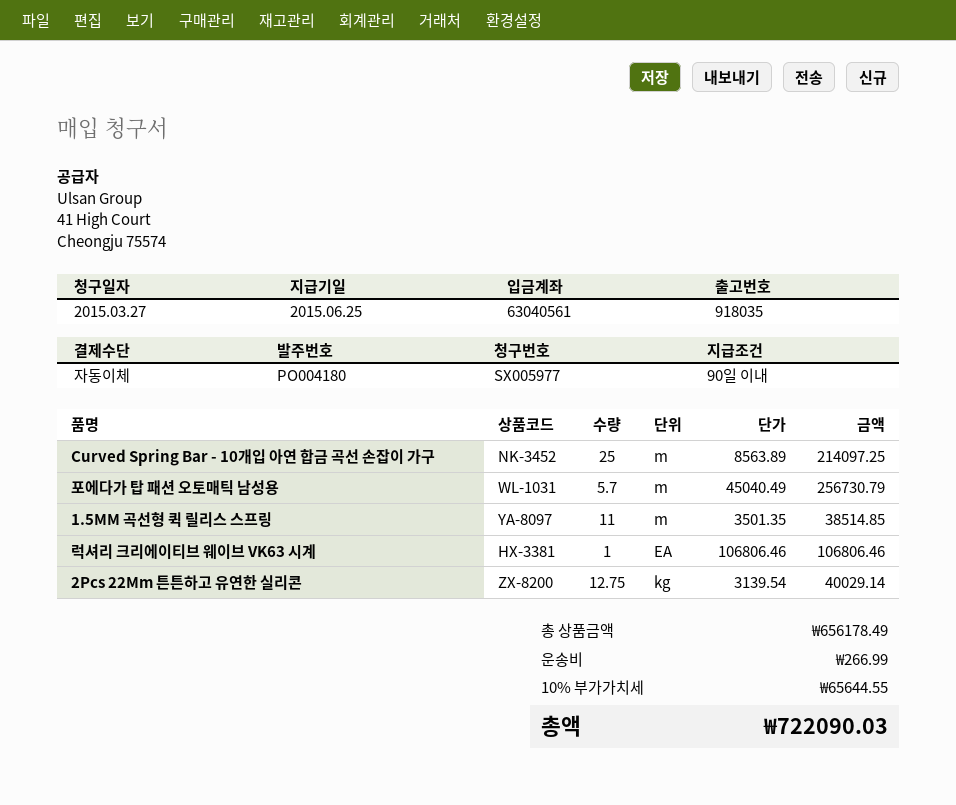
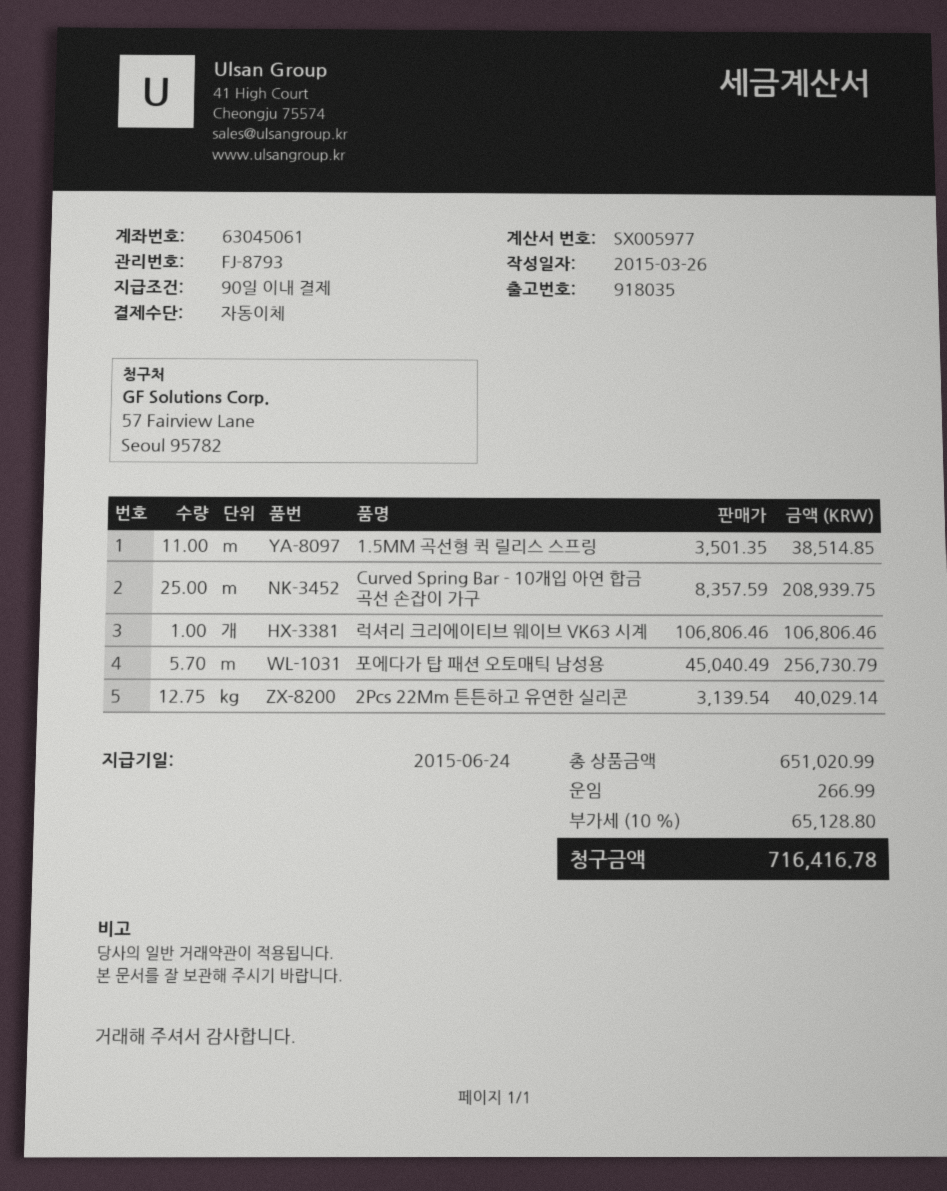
invoice date: 2015-03-27 -> 2015-03-26
due date: 2015-06-25 -> 2015-06-24
bank account: 63040561 -> 63045061
Curved Spring Bar - 10개입 아연 합금 곡선 손잡이 가구: 25 x 8563.89 = 214097.25 -> 25 x 8357.59 = 208939.75
subtotal: 656178.49 -> 651020.99
tax: 10% = 65644.55 -> 10% = 65128.80
total: 722090.03 -> 716416.78

